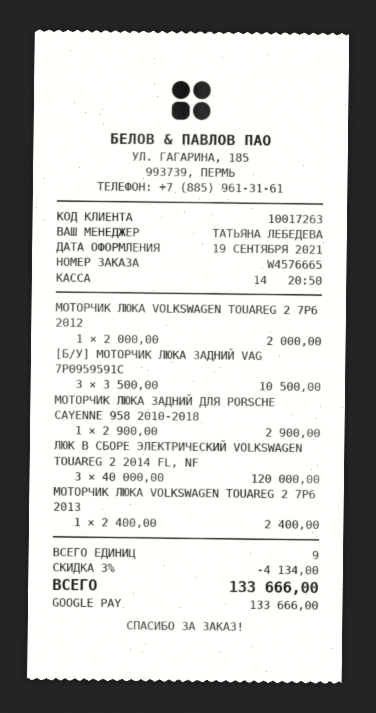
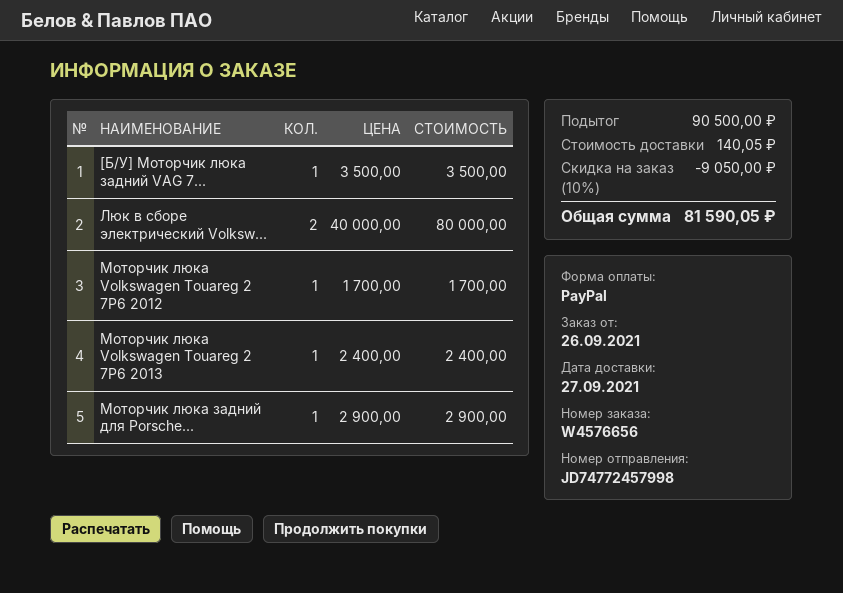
order number: W4576665 -> W4576656
order date: 2021-09-19 -> 2021-09-26
payment method: Google Pay -> PayPal
МОТОРЧИК ЛЮКА VOLKSWAGEN TOUAREG 2 7P6 2012: 1 x 2000.00 = 2000.00 -> 1 x 1700.00 = 1700.00
[Б/У] МОТОРЧИК ЛЮКА ЗАДНИЙ VAG 7P0959591C: 3 x 3500.00 = 10500.00 -> 1 x 3500.00 = 3500.00
ЛЮК В СБОРЕ ЭЛЕКТРИЧЕСКИЙ VOLKSWAGEN TOUAREG 2 2014 FL, NF: 3 x 40000.00 = 120000.00 -> 2 x 40000.00 = 80000.00
discount: 3% = 4134.00 -> 10% = 9050.00
shipping: none -> 140.05
total: 133666.00 -> 81590.05

